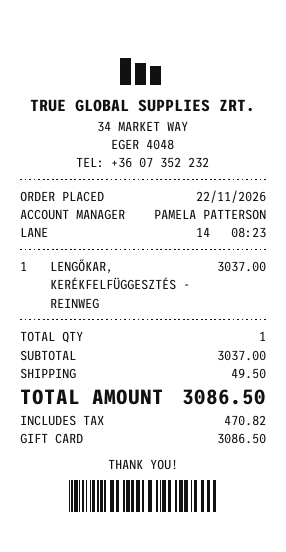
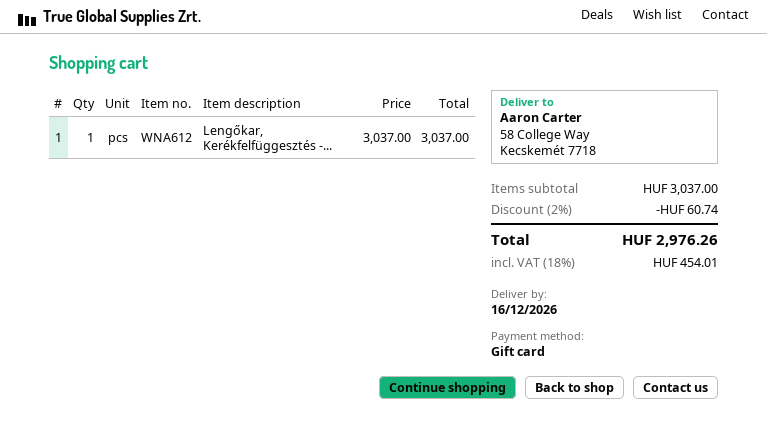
discount: none -> 2% = 60.74
shipping: 49.50 -> none
tax: 470.82 -> 454.01
total: 3086.50 -> 2976.26

